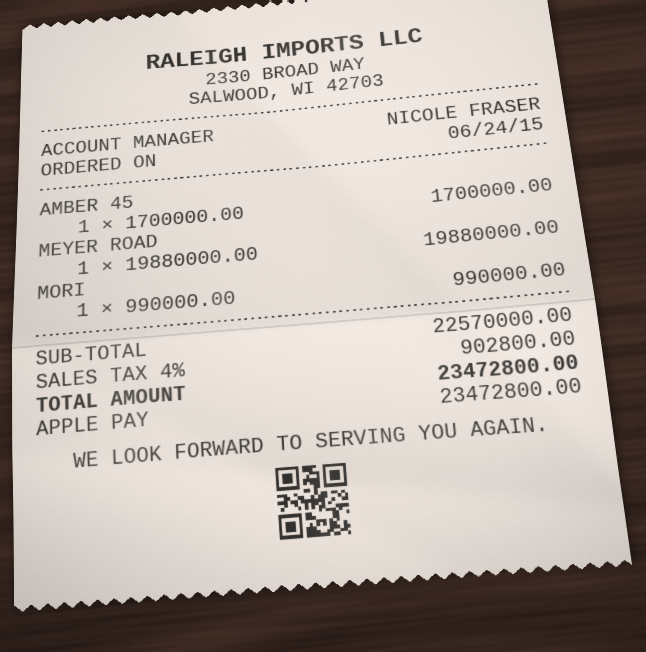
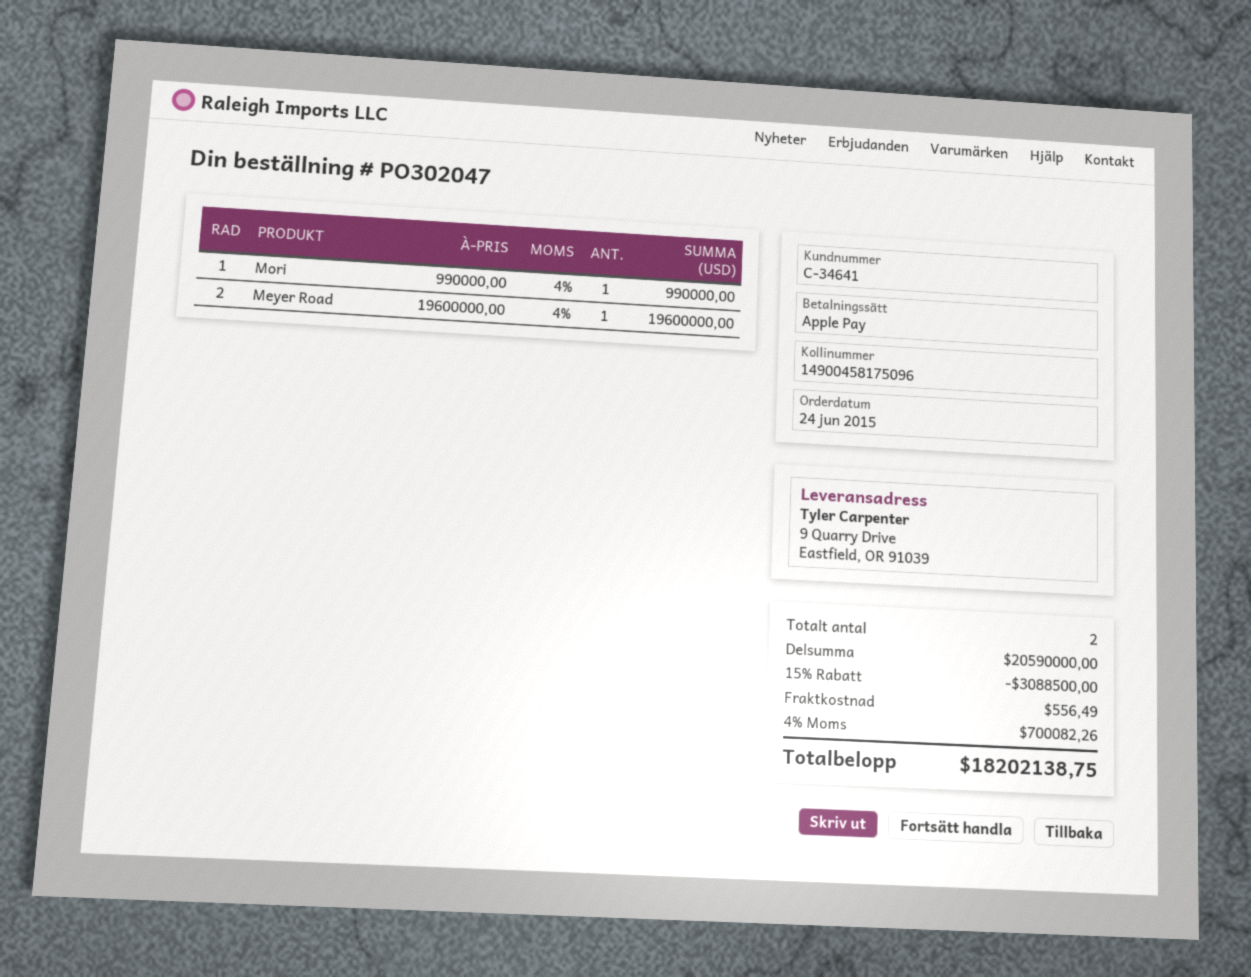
AMBER 45: 1 x 1700000.00 = 1700000.00 -> none
MEYER ROAD: 1 x 19880000.00 = 19880000.00 -> 1 x 19600000.00 = 19600000.00
subtotal: 22570000.00 -> 20590000.00
discount: none -> 15% = 3088500.00
shipping: none -> 556.49
tax: 4% = 902800.00 -> 4% = 700082.26
total: 23472800.00 -> 18202138.75

